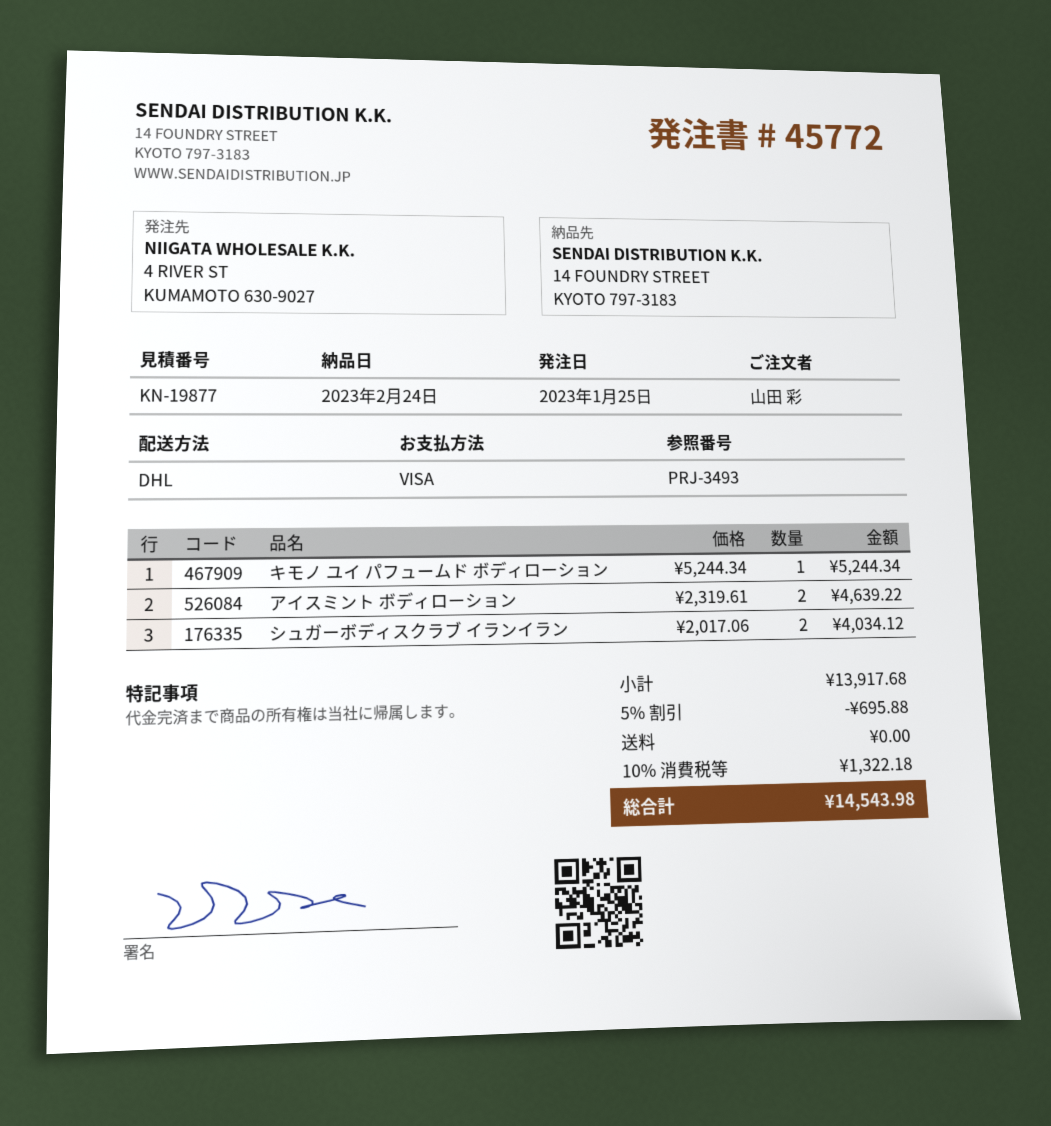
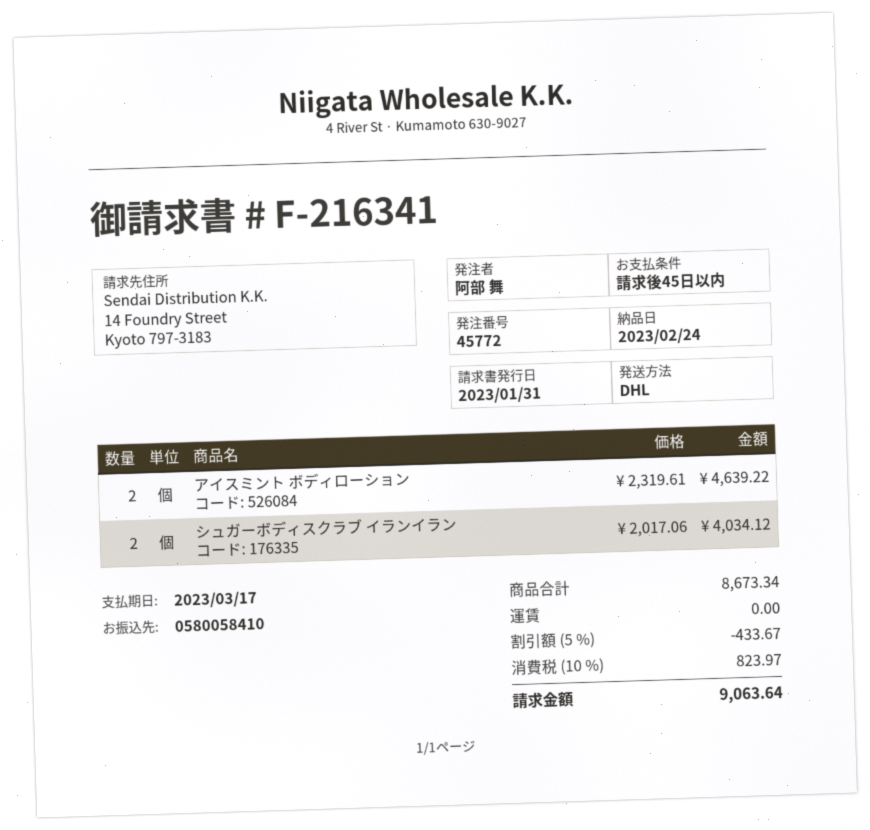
ordered by: 山田 彩 -> 阿部 舞
キモノ ユイ パフュームド ボディローション: 1 x 5244.34 = 5244.34 -> none
subtotal: 13917.68 -> 8673.34
discount: 5% = 695.88 -> 5% = 433.67
tax: 10% = 1322.18 -> 10% = 823.97
total: 14543.98 -> 9063.64

